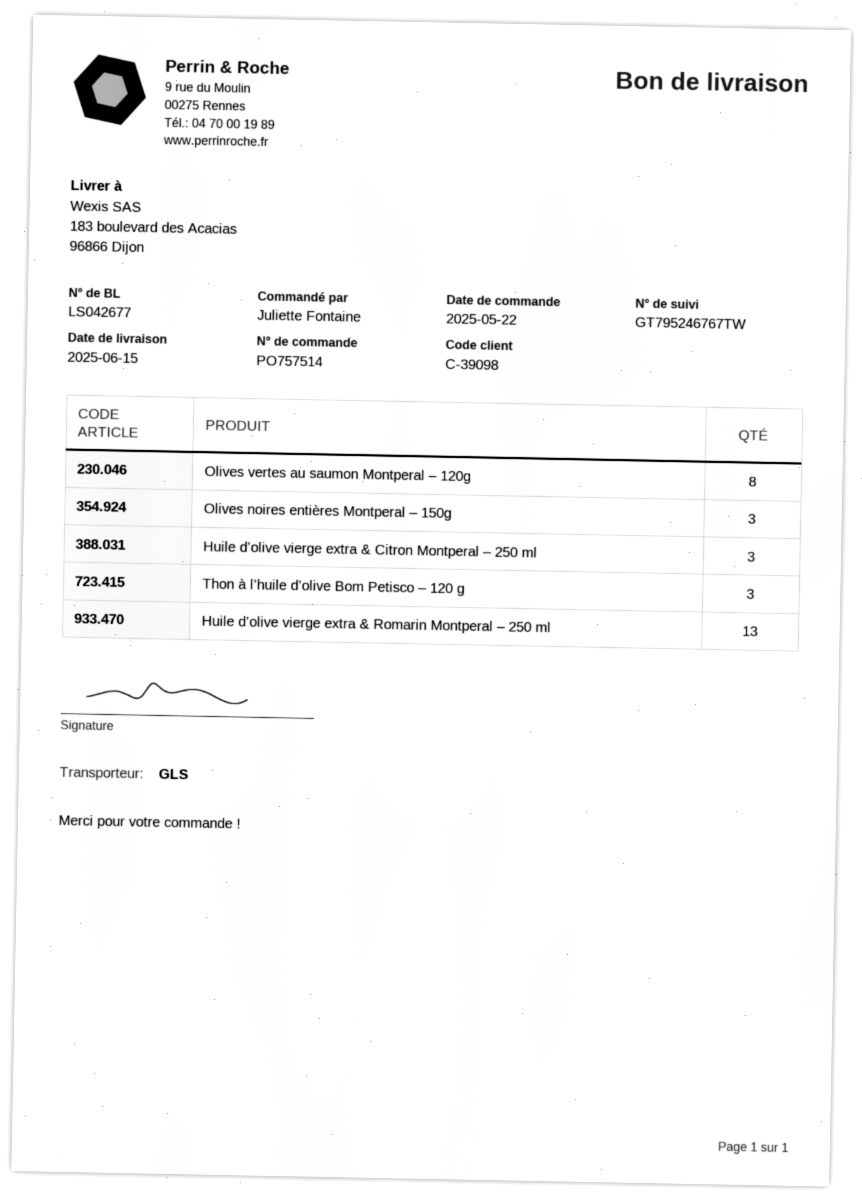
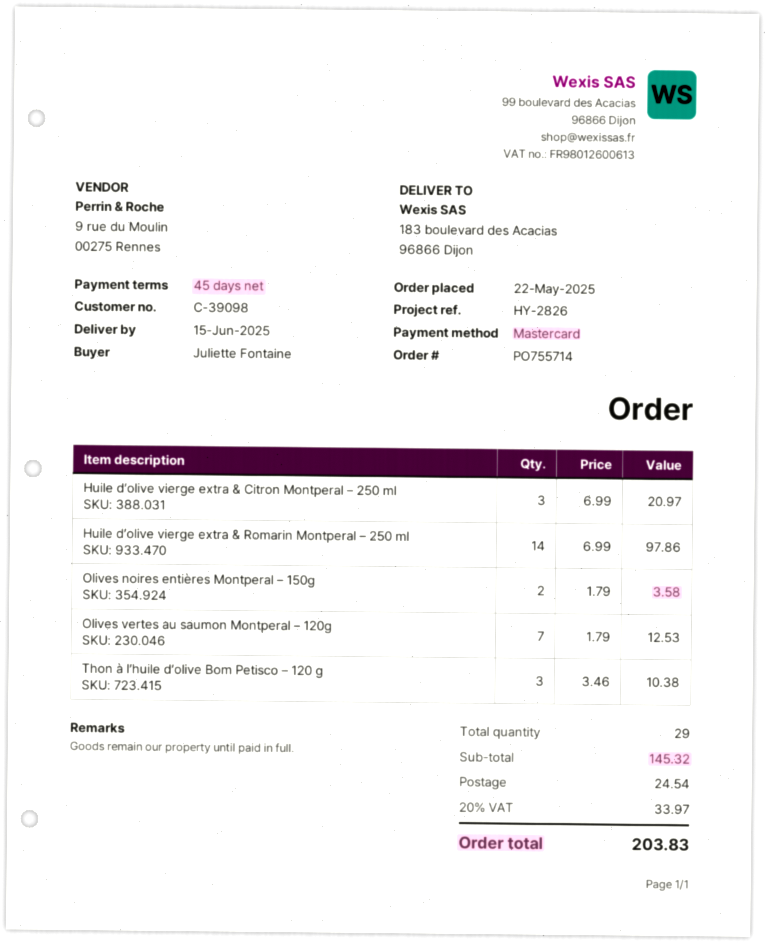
order number: PO757514 -> PO755714
Olives vertes au saumon Montperal – 120g: 8 -> 7
Olives noires entières Montperal – 150g: 3 -> 2
Huile d’olive vierge extra & Romarin Montperal – 250 ml: 13 -> 14

